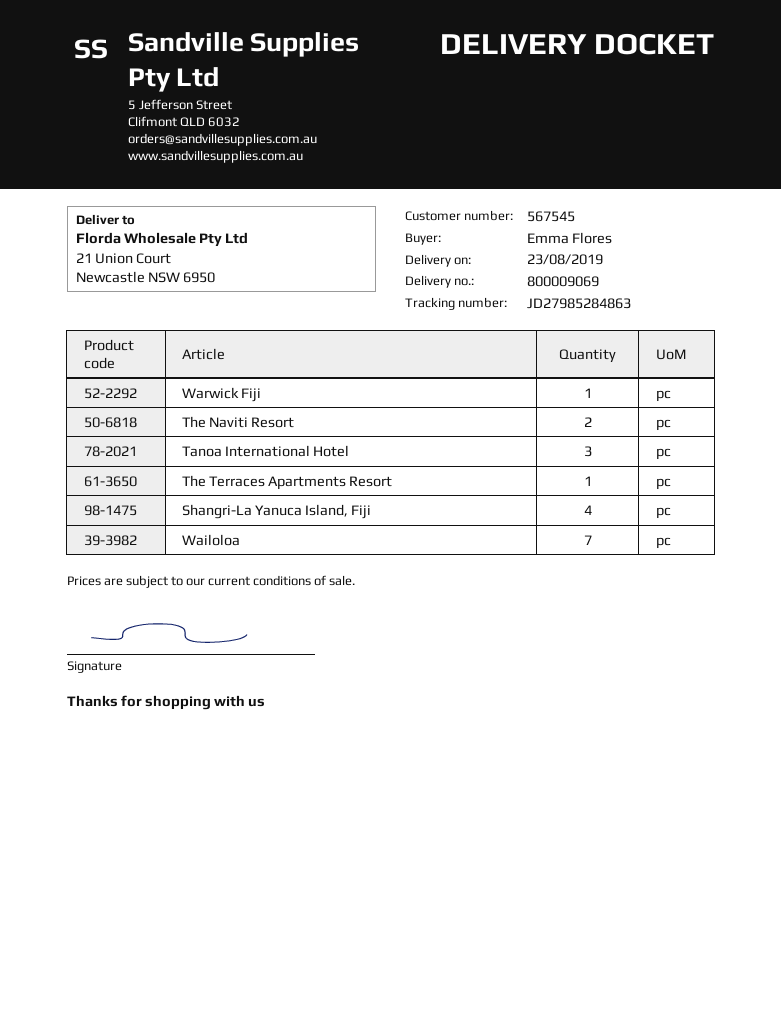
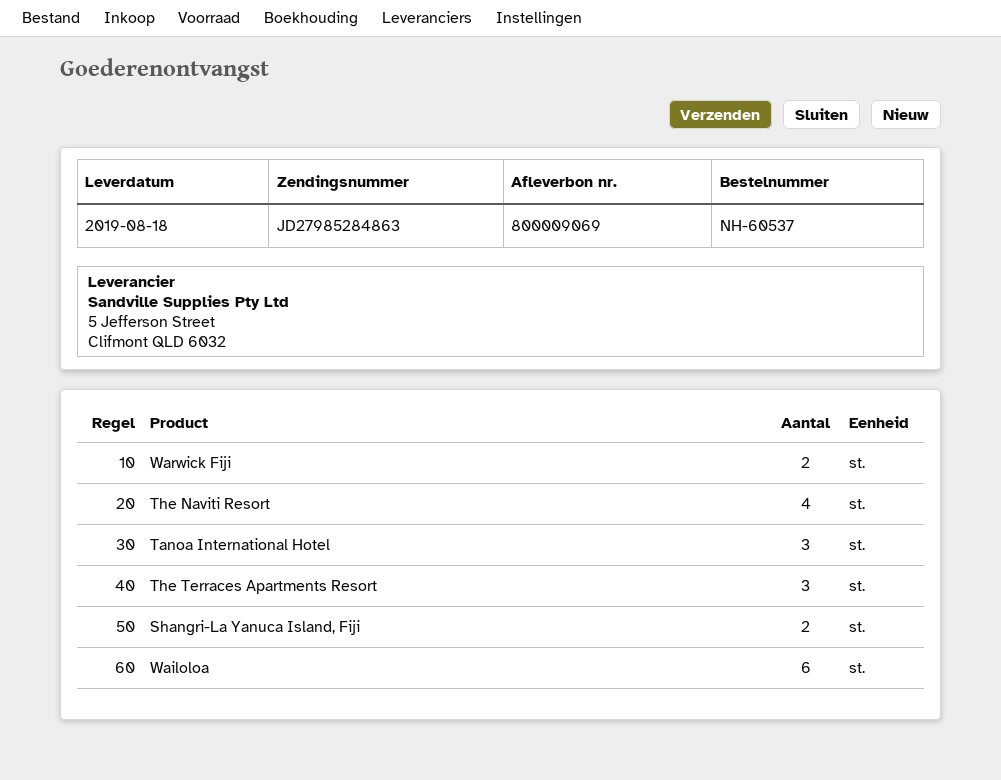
delivery date: 2019-08-23 -> 2019-08-18
Warwick Fiji: 1 -> 2
The Naviti Resort: 2 -> 4
The Terraces Apartments Resort: 1 -> 3
Shangri-La Yanuca Island, Fiji: 4 -> 2
Wailoloa: 7 -> 6

